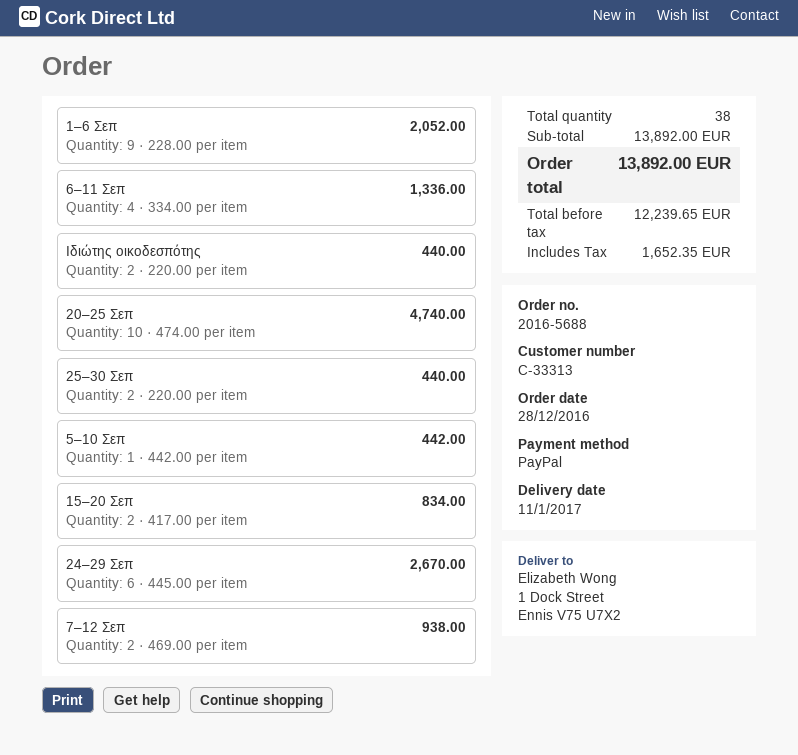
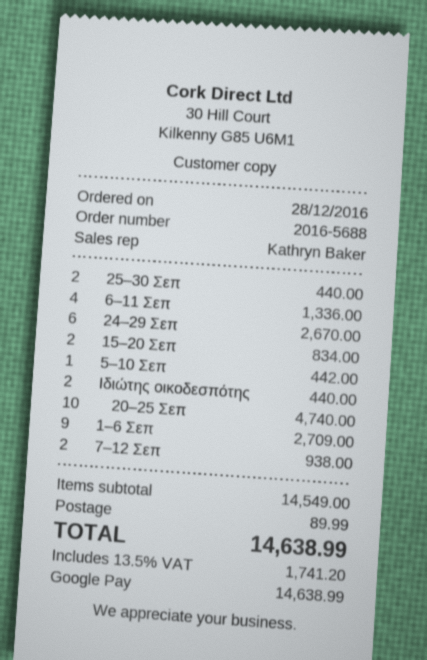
payment method: PayPal -> Google Pay
1–6 Σεπ: 9 for 2052.00 -> 9 for 2709.00
subtotal: 13892.00 -> 14549.00
shipping: none -> 89.99
tax: 1652.35 -> 1741.20
total: 13892.00 -> 14638.99

